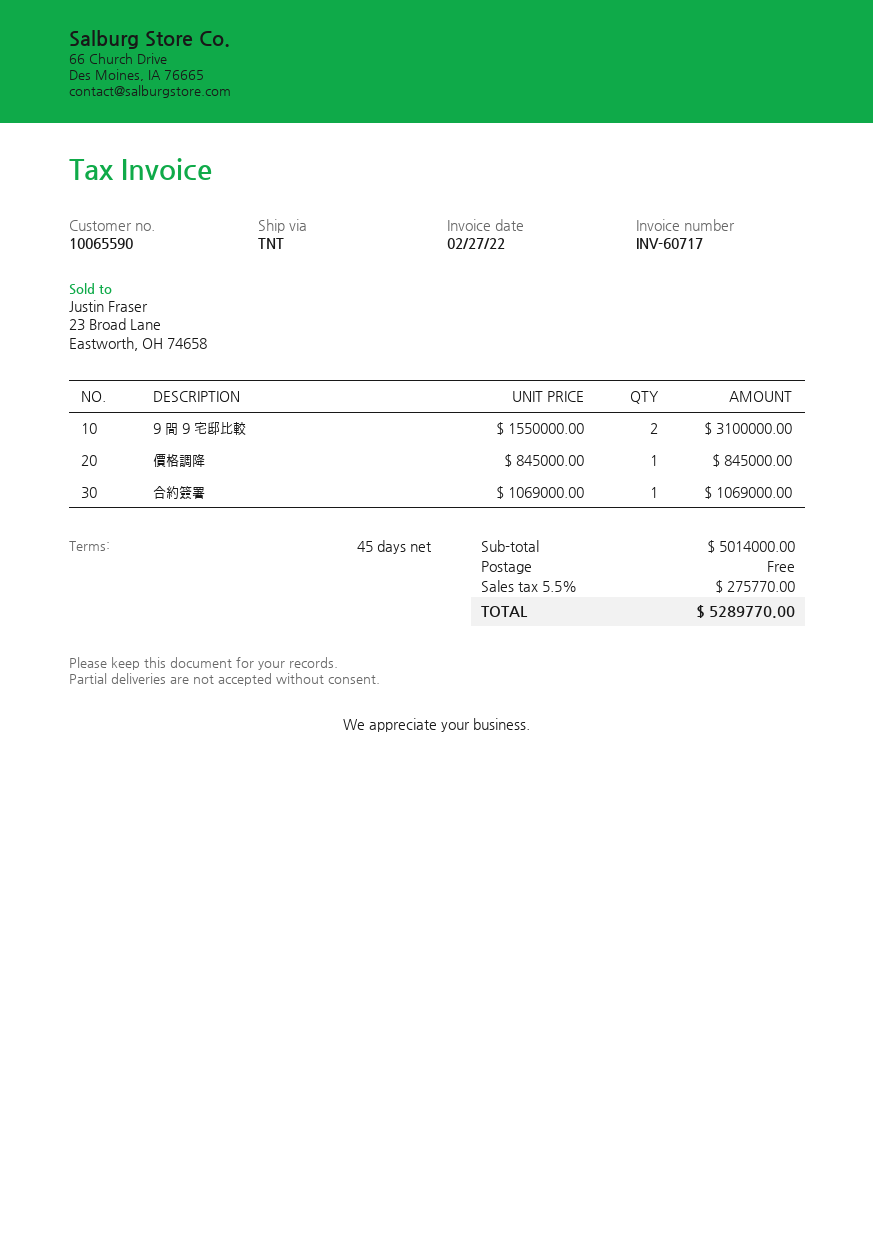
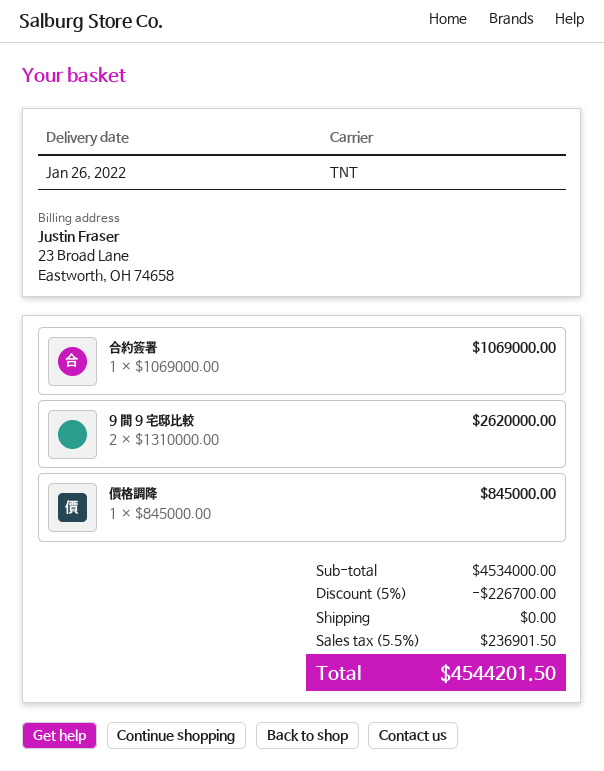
9 間 9 宅邸比較: 2 x 1550000.00 = 3100000.00 -> 2 x 1310000.00 = 2620000.00
subtotal: 5014000.00 -> 4534000.00
discount: none -> 5% = 226700.00
tax: 5.5% = 275770.00 -> 5.5% = 236901.50
total: 5289770.00 -> 4544201.50

